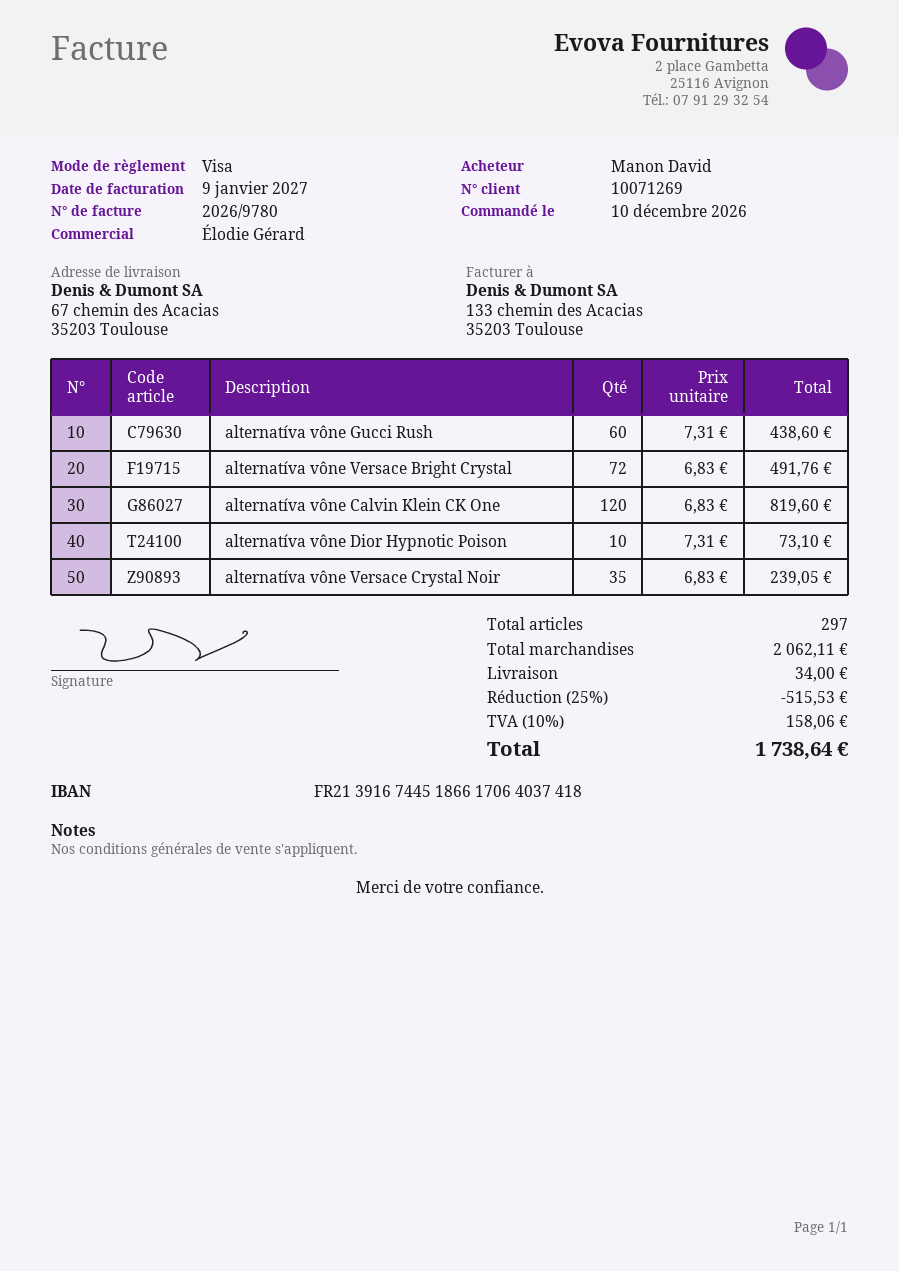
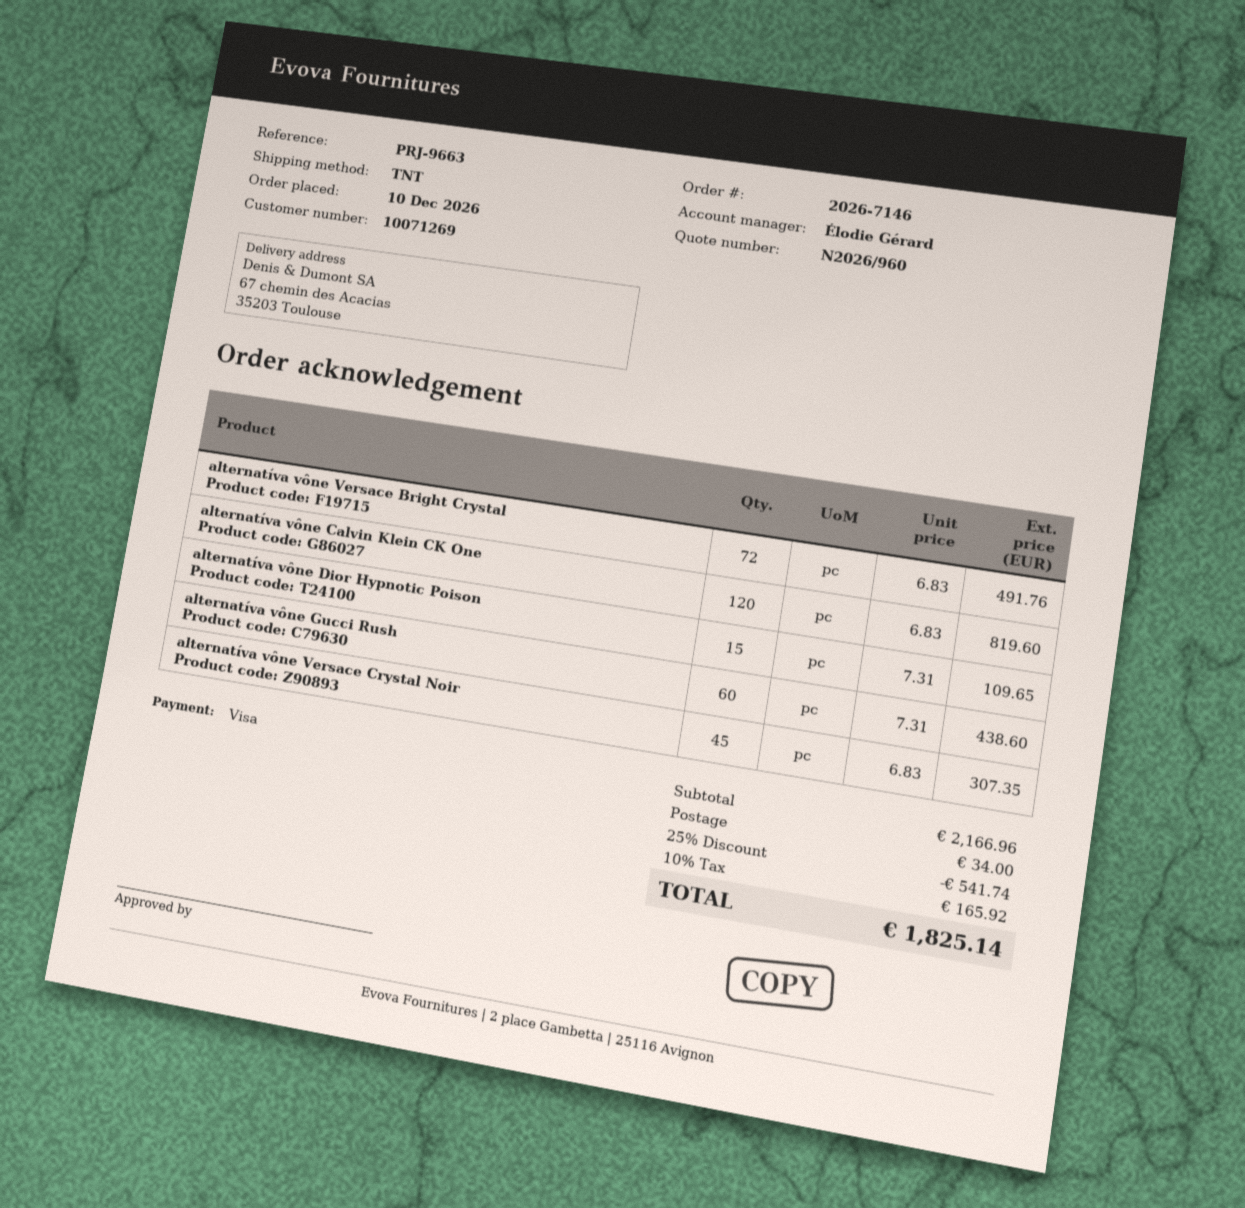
alternatíva vône Dior Hypnotic Poison: 10 x 7.31 = 73.10 -> 15 x 7.31 = 109.65
alternatíva vône Versace Crystal Noir: 35 x 6.83 = 239.05 -> 45 x 6.83 = 307.35
subtotal: 2062.11 -> 2166.96
discount: 25% = 515.53 -> 25% = 541.74
tax: 10% = 158.06 -> 10% = 165.92
total: 1738.64 -> 1825.14

